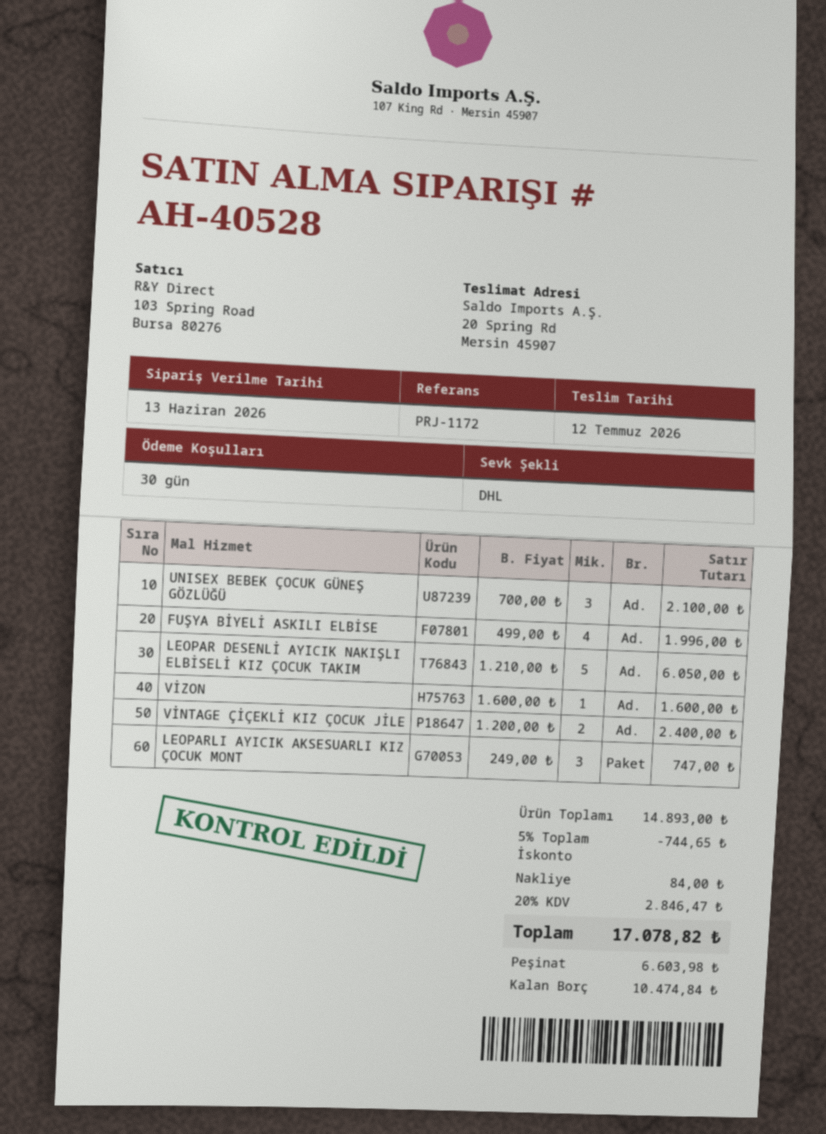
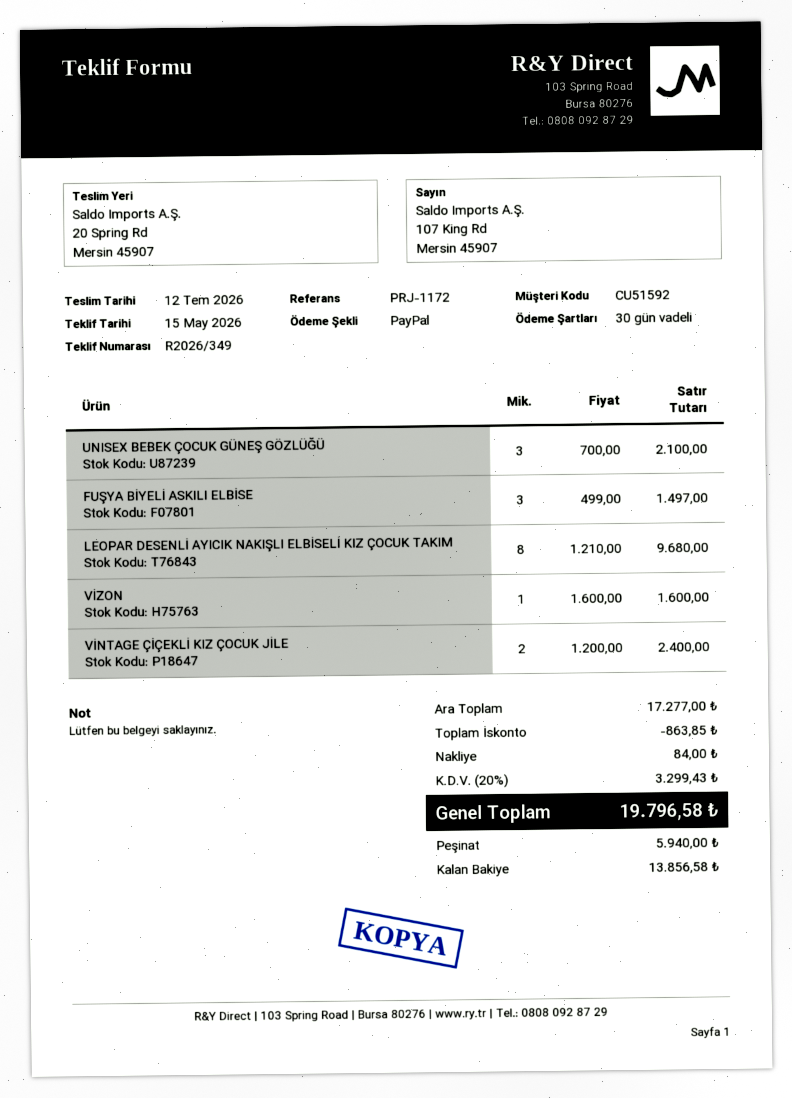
FUŞYA BİYELİ ASKILI ELBİSE: 4 x 499.00 = 1996.00 -> 3 x 499.00 = 1497.00
LEOPAR DESENLİ AYICIK NAKIŞLI ELBİSELİ KIZ ÇOCUK TAKIM: 5 x 1210.00 = 6050.00 -> 8 x 1210.00 = 9680.00
LEOPARLI AYICIK AKSESUARLI KIZ ÇOCUK MONT: 3 x 249.00 = 747.00 -> none
subtotal: 14893.00 -> 17277.00
discount: 744.65 -> 863.85
tax: 20% = 2846.47 -> 20% = 3299.43
total: 17078.82 -> 19796.58
deposit: 6603.98 -> 5940.00
balance: 10474.84 -> 13856.58

